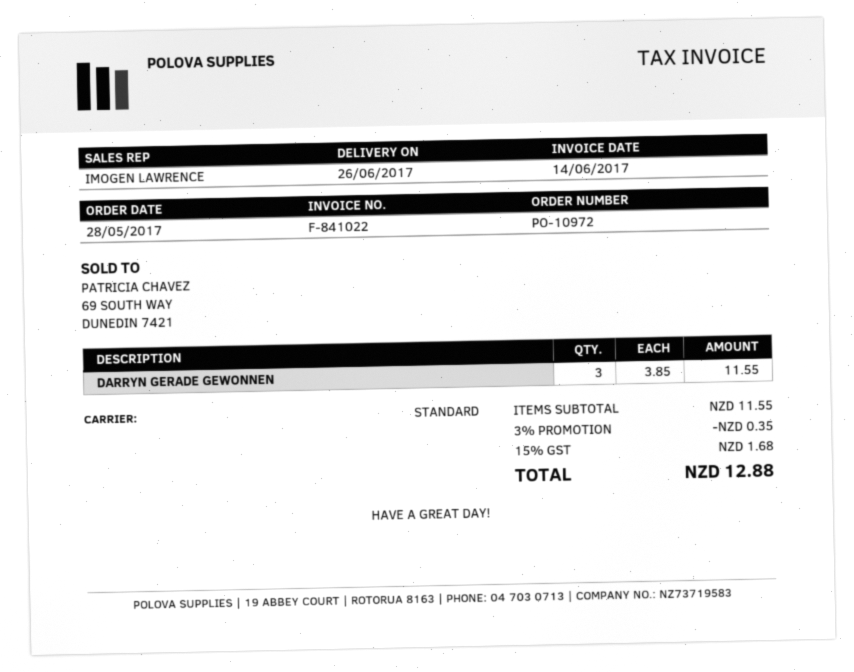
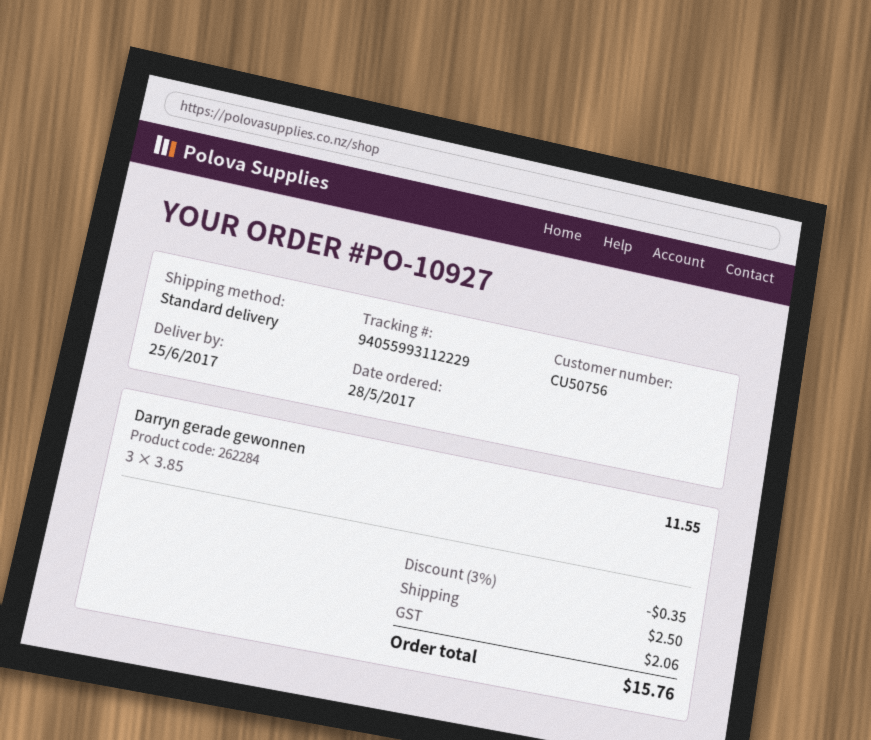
order number: PO-10972 -> PO-10927
delivery date: 2017-06-26 -> 2017-06-25
shipping: none -> 2.50
tax: 1.68 -> 2.06
total: 12.88 -> 15.76

